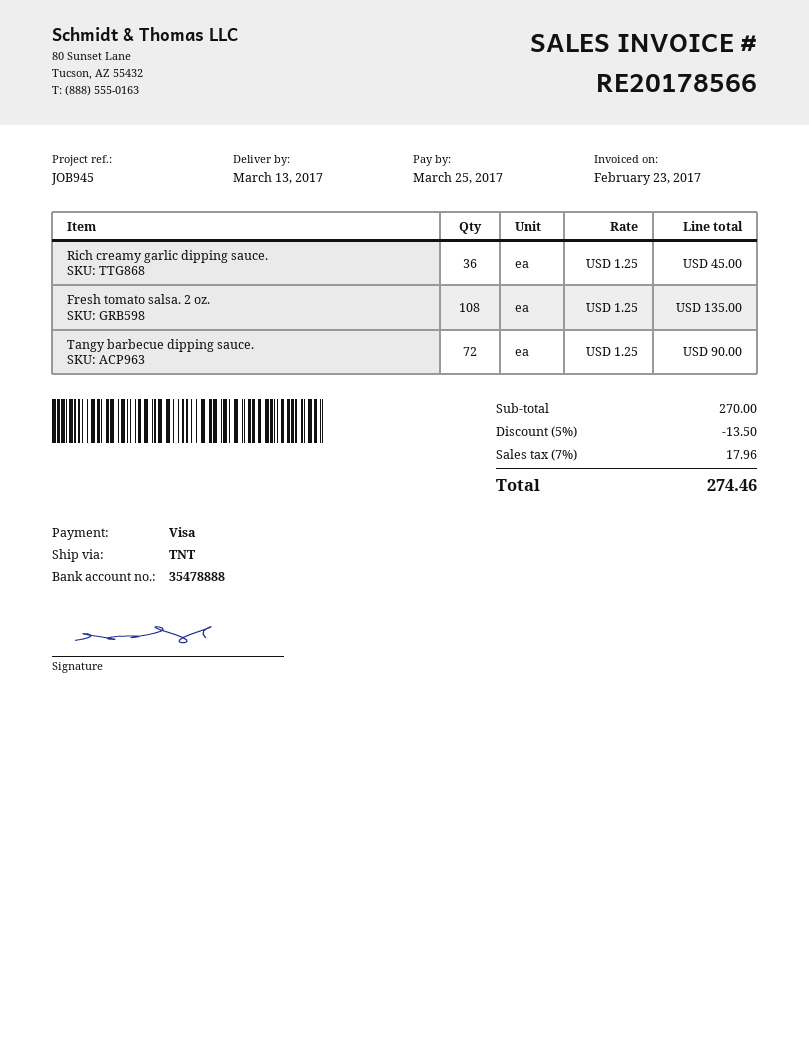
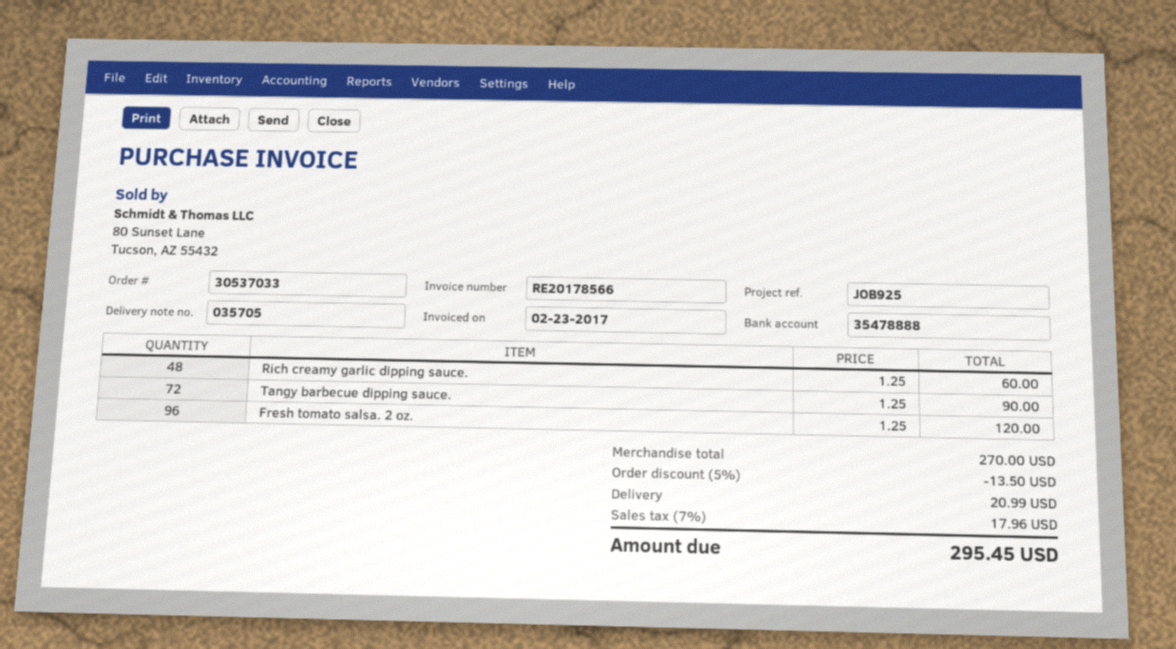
reference: JOB945 -> JOB925
Rich creamy garlic dipping sauce.: 36 x 1.25 = 45.00 -> 48 x 1.25 = 60.00
Fresh tomato salsa. 2 oz.: 108 x 1.25 = 135.00 -> 96 x 1.25 = 120.00
shipping: none -> 20.99
total: 274.46 -> 295.45

